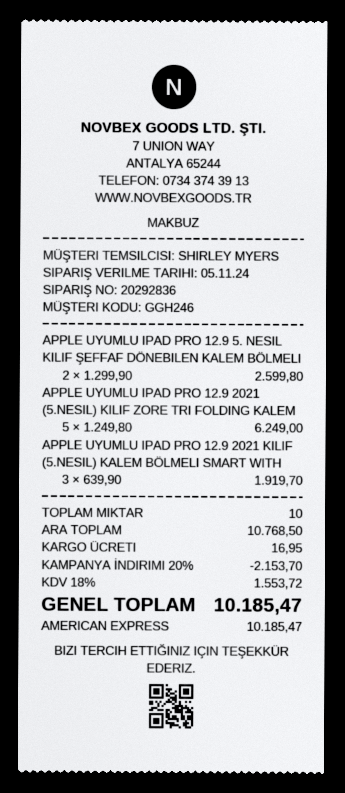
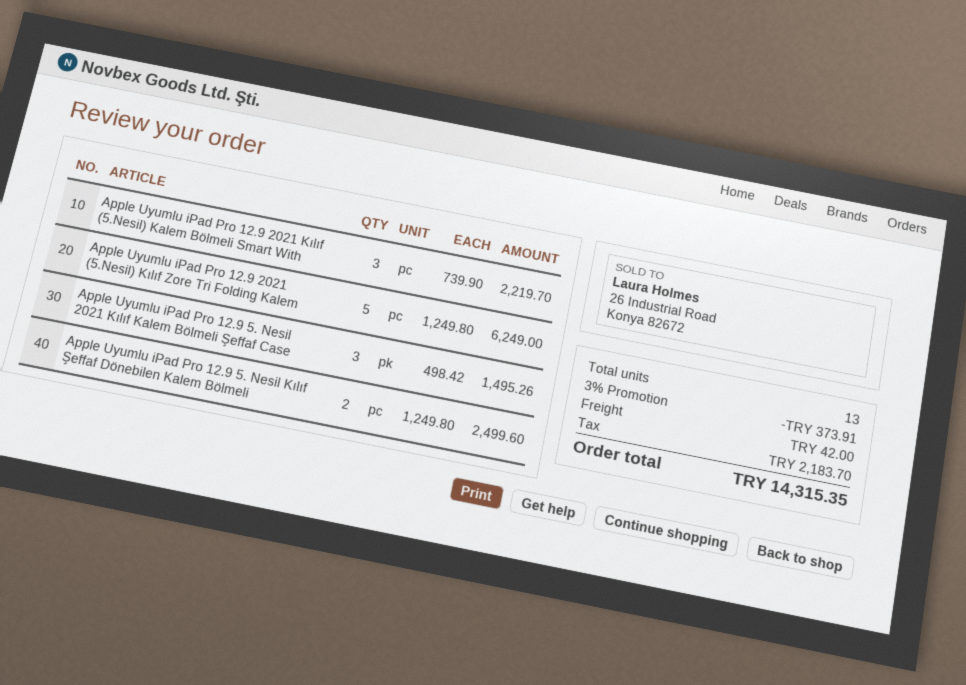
APPLE UYUMLU IPAD PRO 12.9 5. NESIL KILIF ŞEFFAF DÖNEBILEN KALEM BÖLMELI: 2 x 1299.90 = 2599.80 -> 2 x 1249.80 = 2499.60
APPLE UYUMLU IPAD PRO 12.9 2021 KILIF (5.NESIL) KALEM BÖLMELI SMART WITH: 3 x 639.90 = 1919.70 -> 3 x 739.90 = 2219.70
Apple Uyumlu iPad Pro 12.9 5. Nesil 2021 Kılıf Kalem Bölmeli Şeffaf Case: none -> 3 x 498.42 = 1495.26
total quantity: 10 -> 13
discount: 20% = 2153.70 -> 3% = 373.91
shipping: 16.95 -> 42.00
tax: 1553.72 -> 2183.70
total: 10185.47 -> 14315.35

